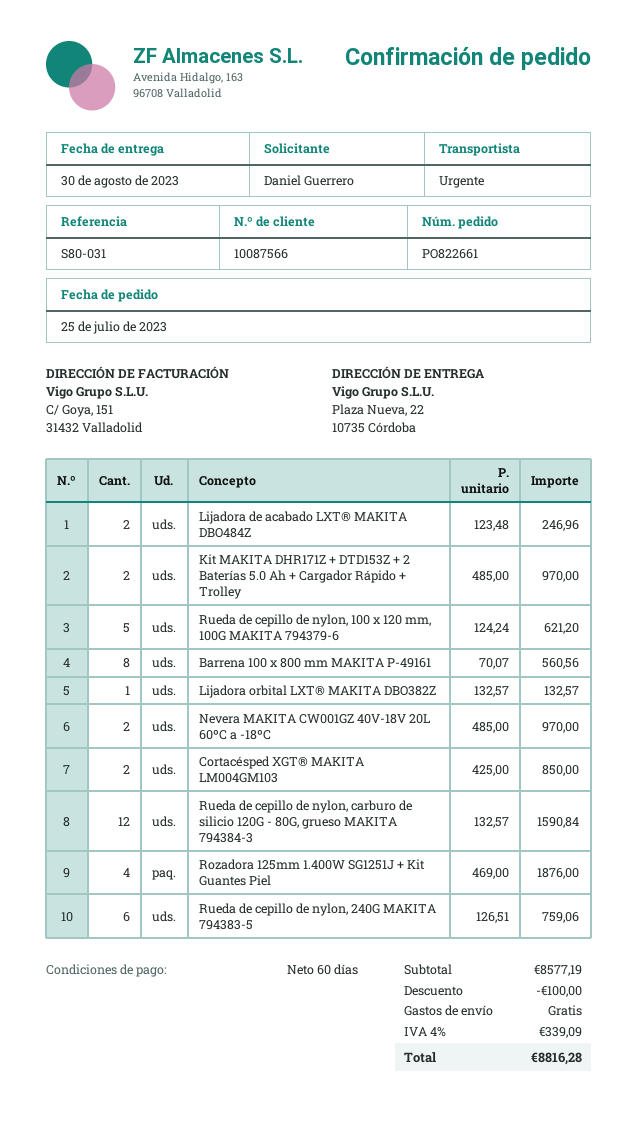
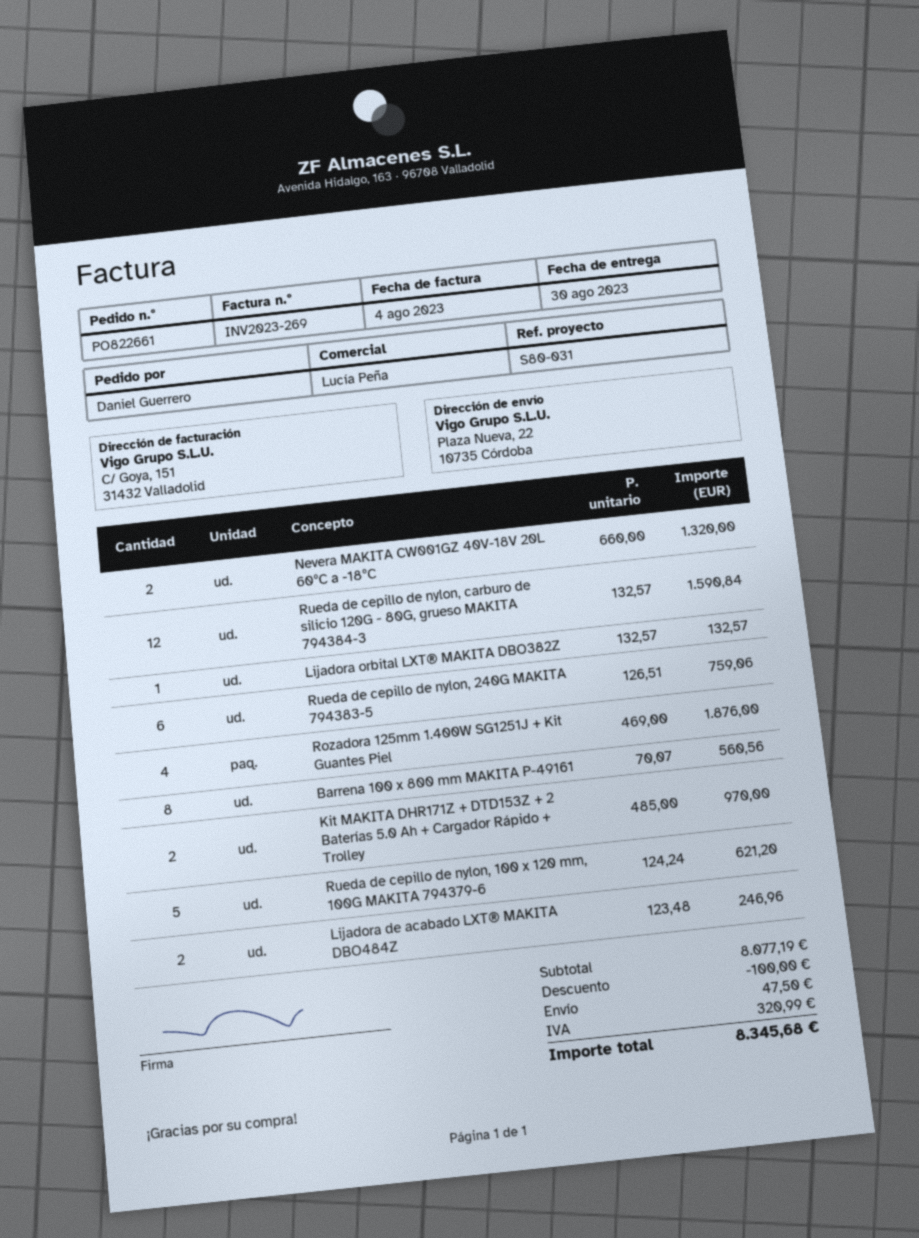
Nevera MAKITA CW001GZ 40V-18V 20L 60ºC a -18ºC: 2 x 485.00 = 970.00 -> 2 x 660.00 = 1320.00
Cortacésped XGT® MAKITA LM004GM103: 2 x 425.00 = 850.00 -> none
subtotal: 8577.19 -> 8077.19
shipping: 0.00 -> 47.50
tax: 339.09 -> 320.99
total: 8816.28 -> 8345.68

